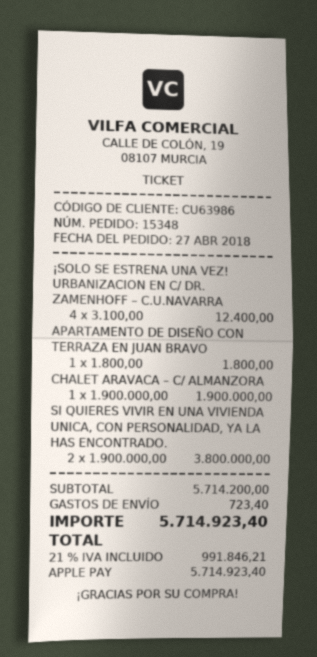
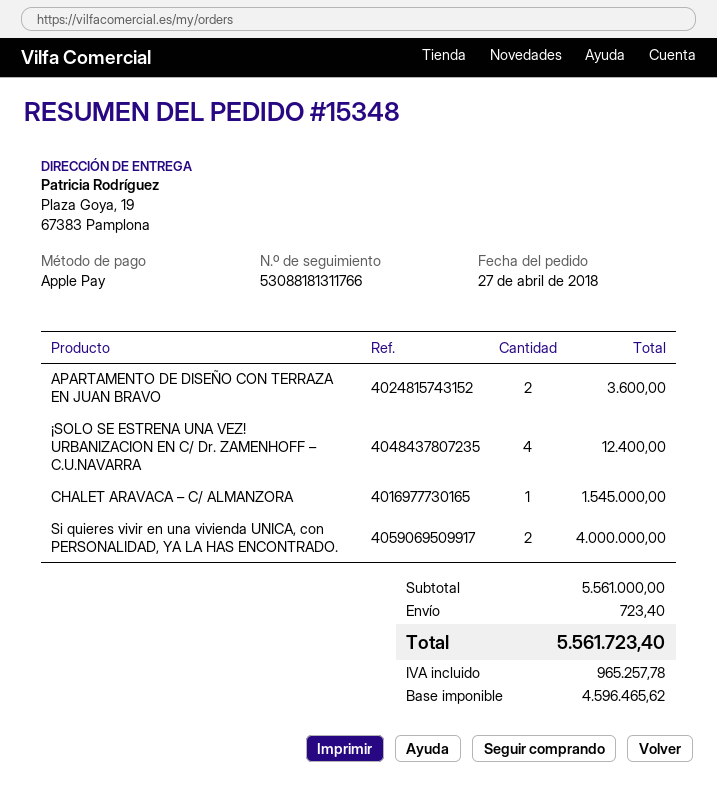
APARTAMENTO DE DISEÑO CON TERRAZA EN JUAN BRAVO: 1 for 1800.00 -> 2 for 3600.00
CHALET ARAVACA – C/ ALMANZORA: 1 for 1900000.00 -> 1 for 1545000.00
SI QUIERES VIVIR EN UNA VIVIENDA UNICA, CON PERSONALIDAD, YA LA HAS ENCONTRADO.: 2 for 3800000.00 -> 2 for 4000000.00
subtotal: 5714200.00 -> 5561000.00
tax: 991846.21 -> 965257.78
total: 5714923.40 -> 5561723.40

